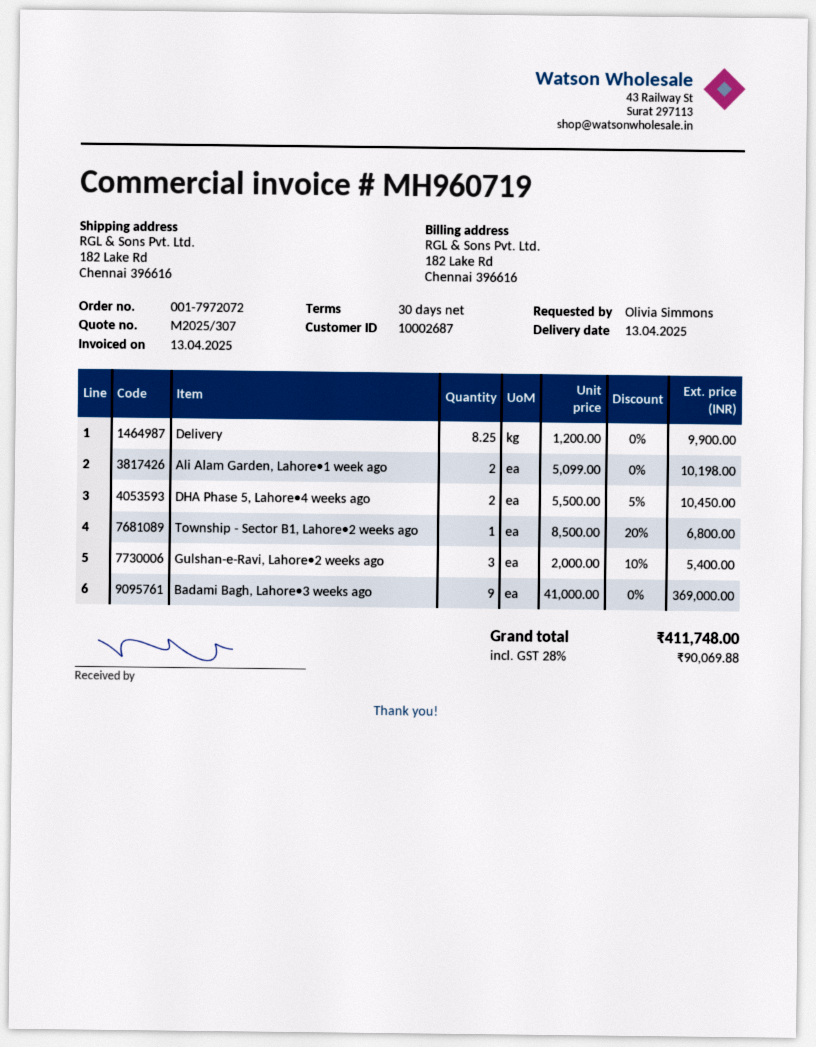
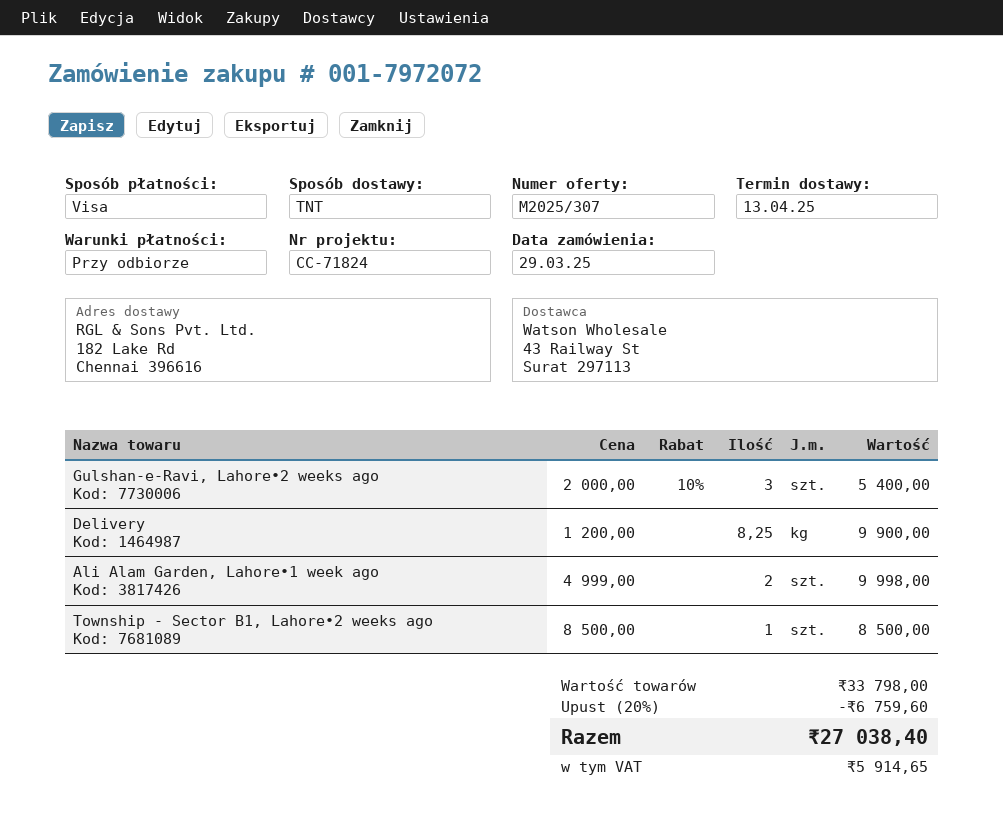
payment terms: 30 days -> on receipt
Ali Alam Garden, Lahore•1 week ago: 2 x 5099.00 = 10198.00 -> 2 x 4999.00 = 9998.00
DHA Phase 5, Lahore•4 weeks ago: 2 x 5500.00 - 5% = 10450.00 -> none
Township - Sector B1, Lahore•2 weeks ago: 1 x 8500.00 - 20% = 6800.00 -> 1 x 8500.00 = 8500.00
Badami Bagh, Lahore•3 weeks ago: 9 x 41000.00 = 369000.00 -> none
discount: none -> 20% = 6759.60
tax: 90069.88 -> 5914.65
total: 411748.00 -> 27038.40

